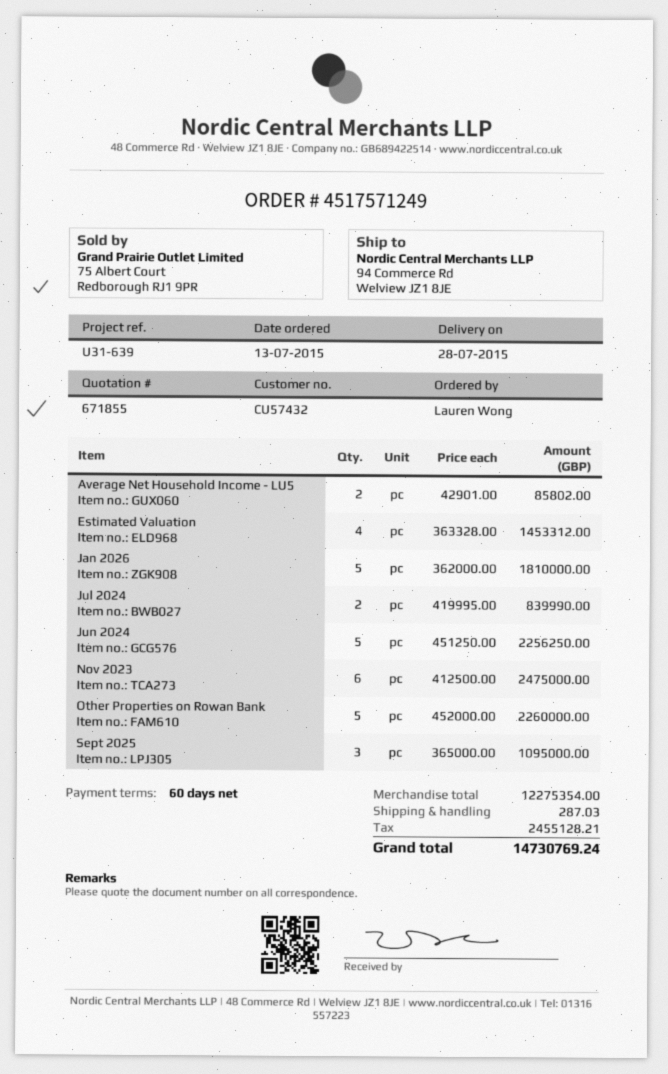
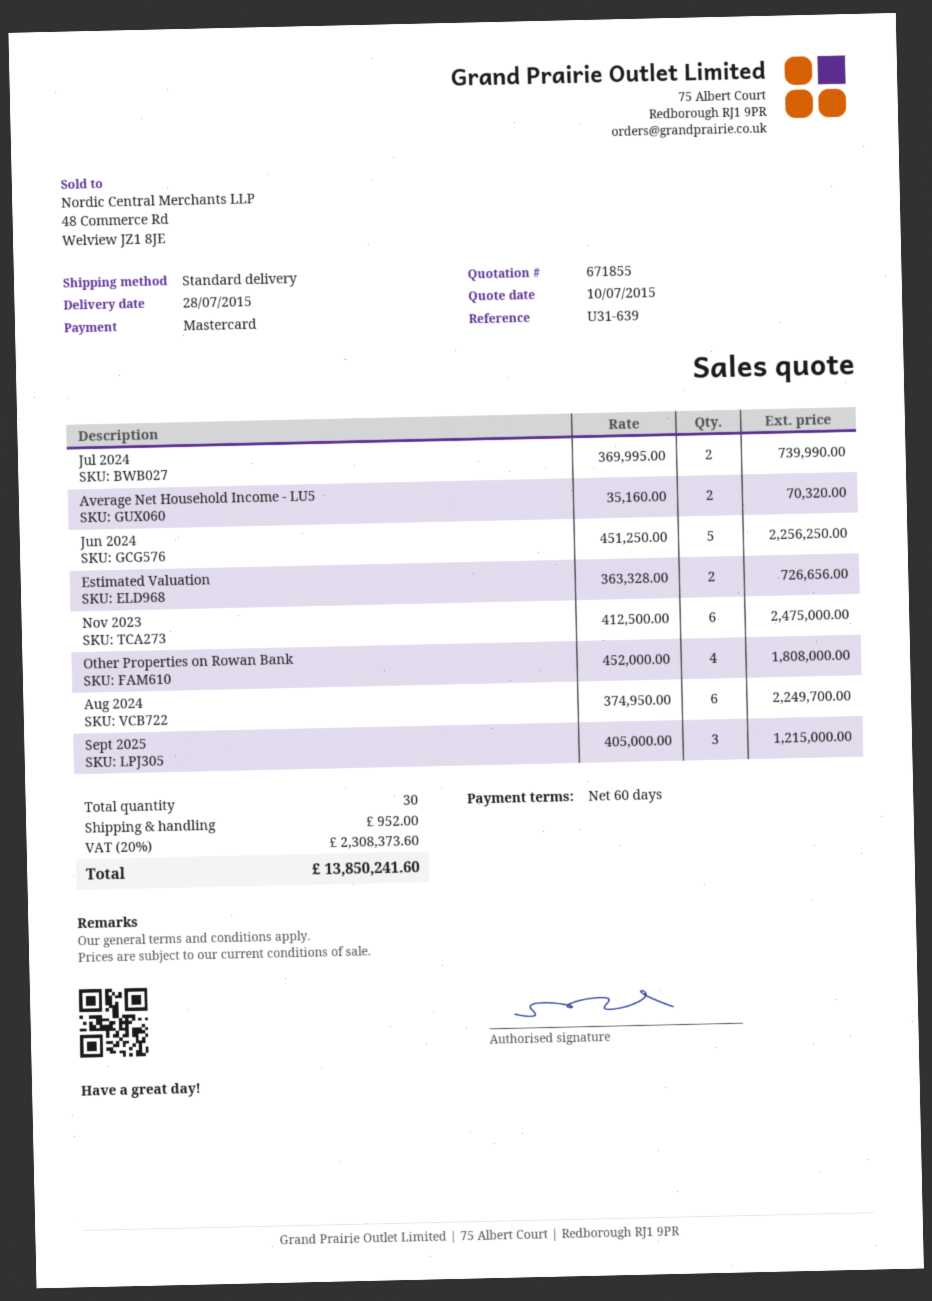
Average Net Household Income - LU5: 2 x 42901.00 = 85802.00 -> 2 x 35160.00 = 70320.00
Estimated Valuation: 4 x 363328.00 = 1453312.00 -> 2 x 363328.00 = 726656.00
Jan 2026: 5 x 362000.00 = 1810000.00 -> none
Jul 2024: 2 x 419995.00 = 839990.00 -> 2 x 369995.00 = 739990.00
Other Properties on Rowan Bank: 5 x 452000.00 = 2260000.00 -> 4 x 452000.00 = 1808000.00
Sept 2025: 3 x 365000.00 = 1095000.00 -> 3 x 405000.00 = 1215000.00
Aug 2024: none -> 6 x 374950.00 = 2249700.00
shipping: 287.03 -> 952.00
tax: 2455128.21 -> 2308373.60
total: 14730769.24 -> 13850241.60

